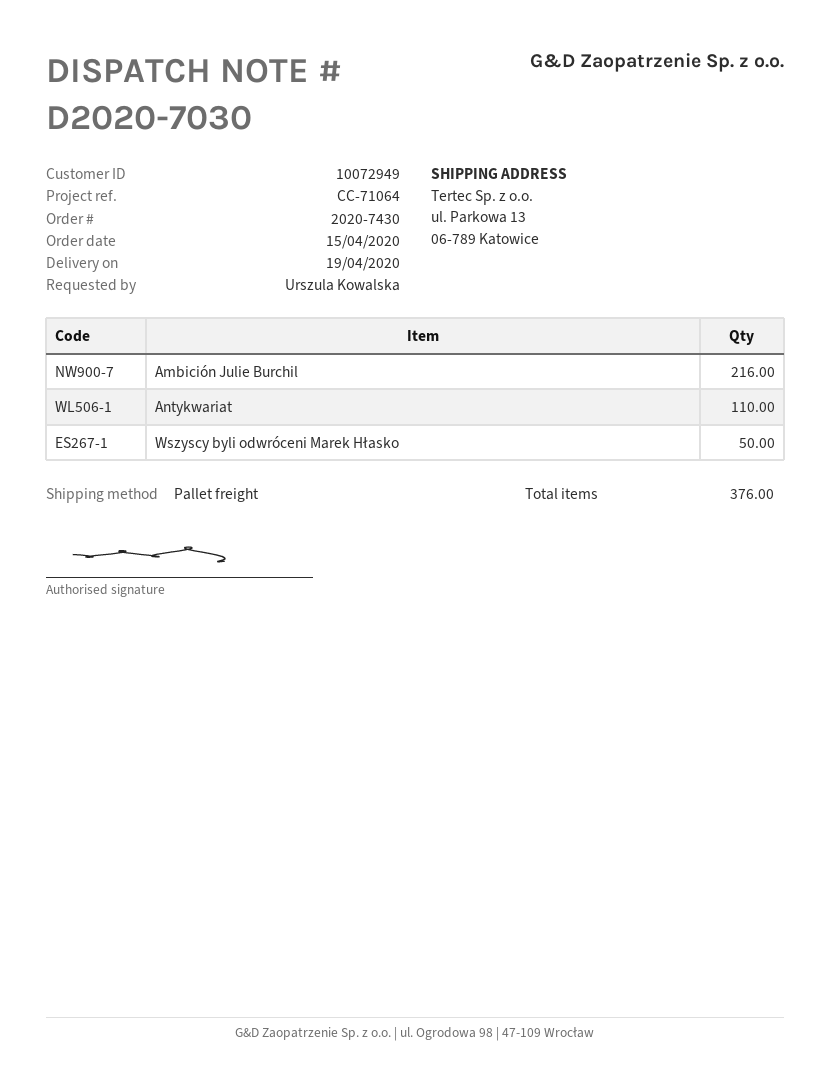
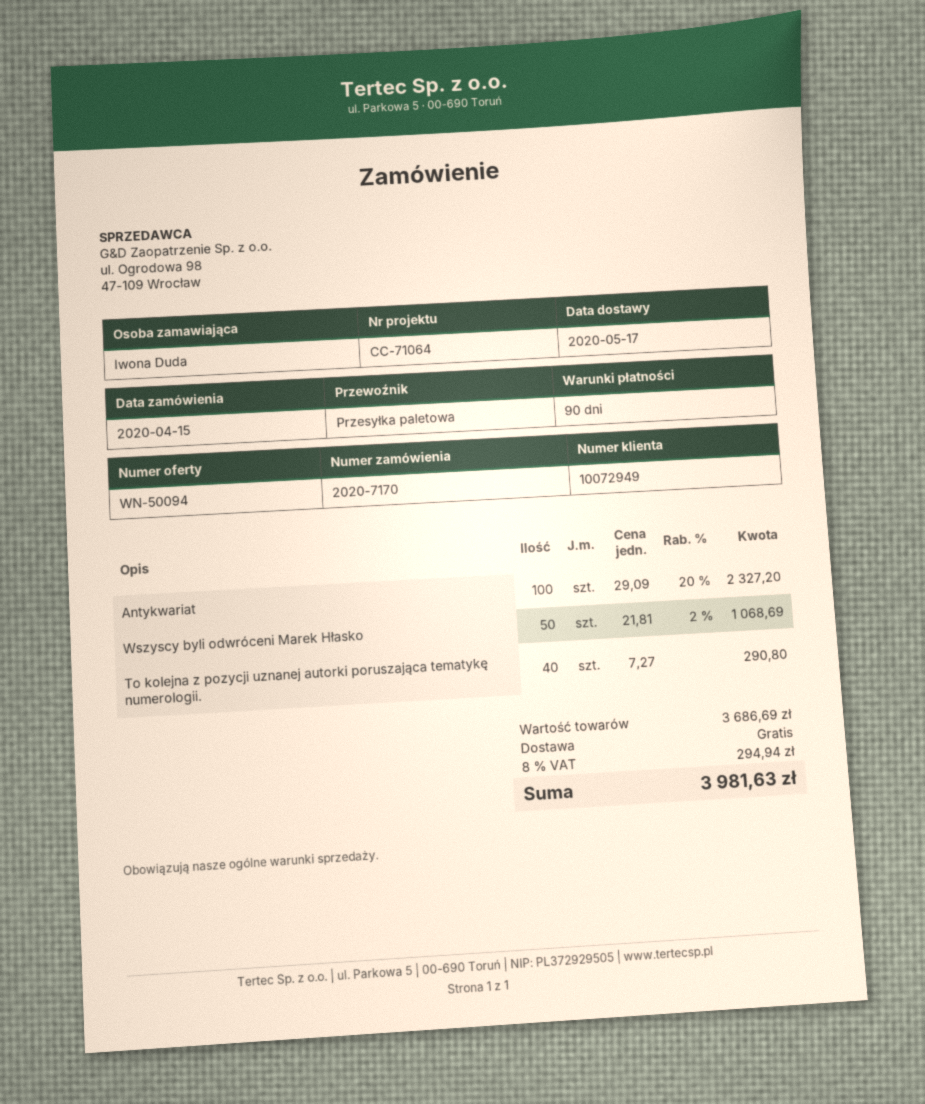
order number: 2020-7430 -> 2020-7170
delivery date: 2020-04-19 -> 2020-05-17
ordered by: Urszula Kowalska -> Iwona Duda
Ambición Julie Burchil: 216 -> none
Antykwariat: 110 -> 100
To kolejna z pozycji uznanej autorki poruszająca tematykę numerologii.: none -> 40

